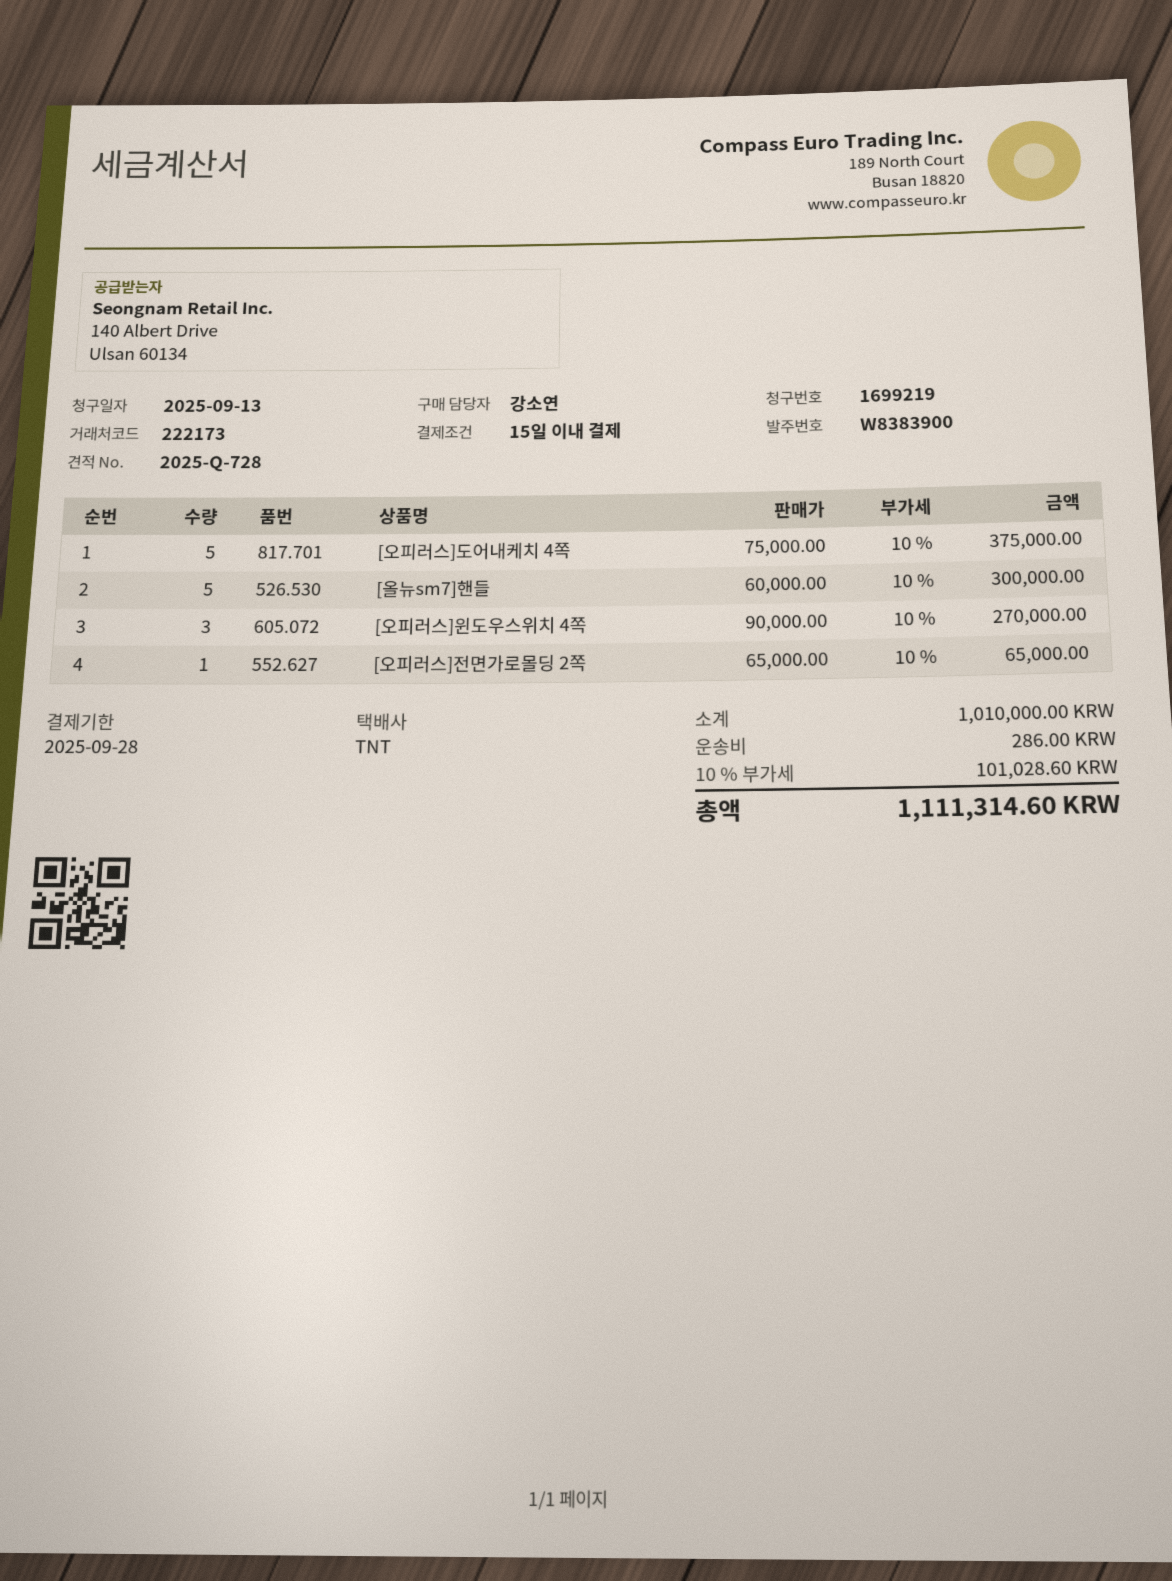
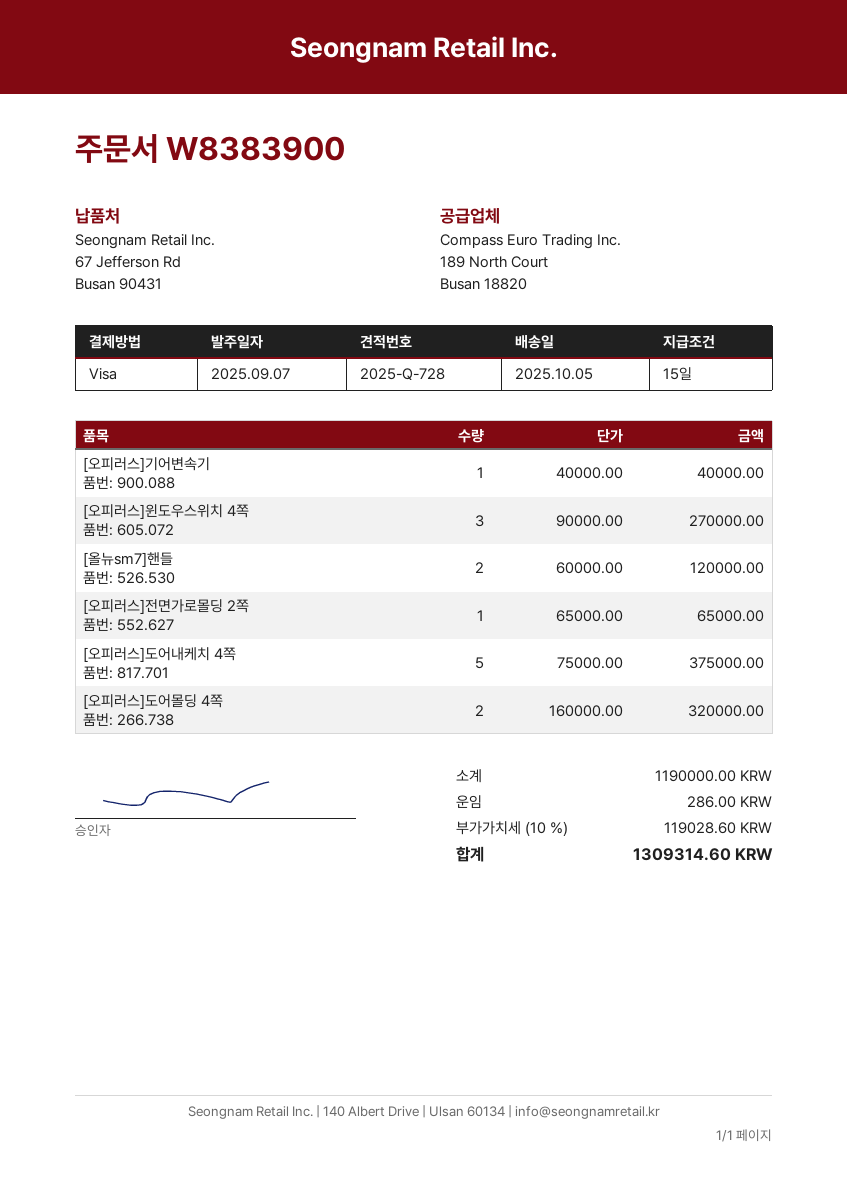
[올뉴sm7]핸들: 5 x 60000.00 = 300000.00 -> 2 x 60000.00 = 120000.00
[오피러스]기어변속기: none -> 1 x 40000.00 = 40000.00
[오피러스]도어몰딩 4쪽: none -> 2 x 160000.00 = 320000.00
subtotal: 1010000.00 -> 1190000.00
tax: 10% = 101028.60 -> 10% = 119028.60
total: 1111314.60 -> 1309314.60

